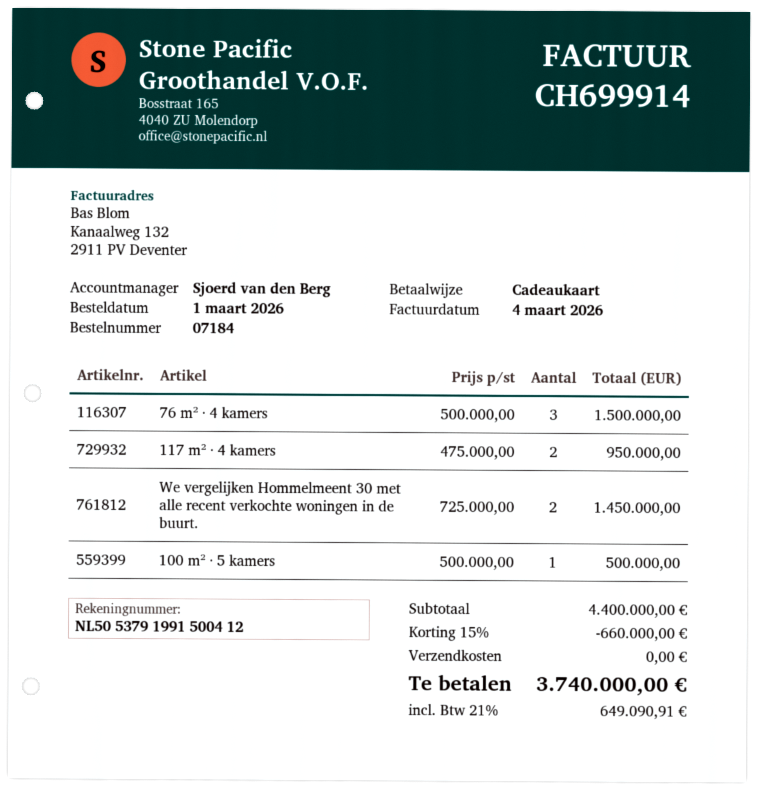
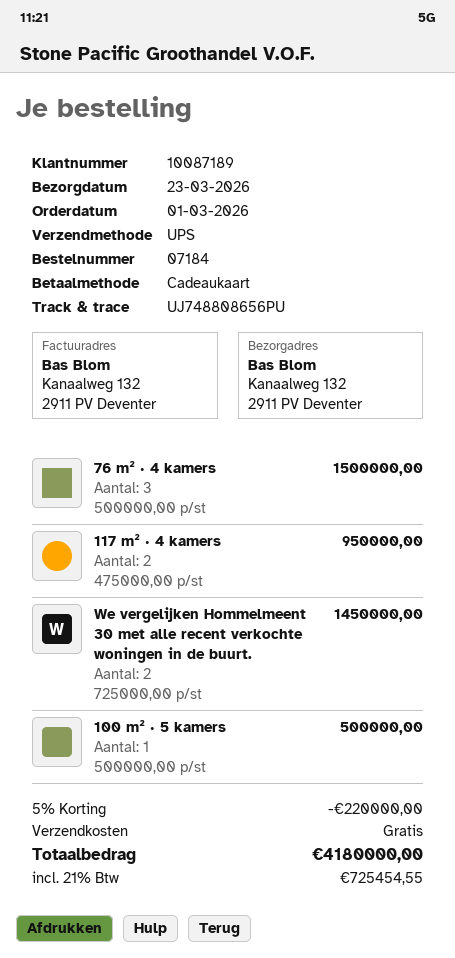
discount: 15% = 660000.00 -> 5% = 220000.00
tax: 21% = 649090.91 -> 21% = 725454.55
total: 3740000.00 -> 4180000.00

